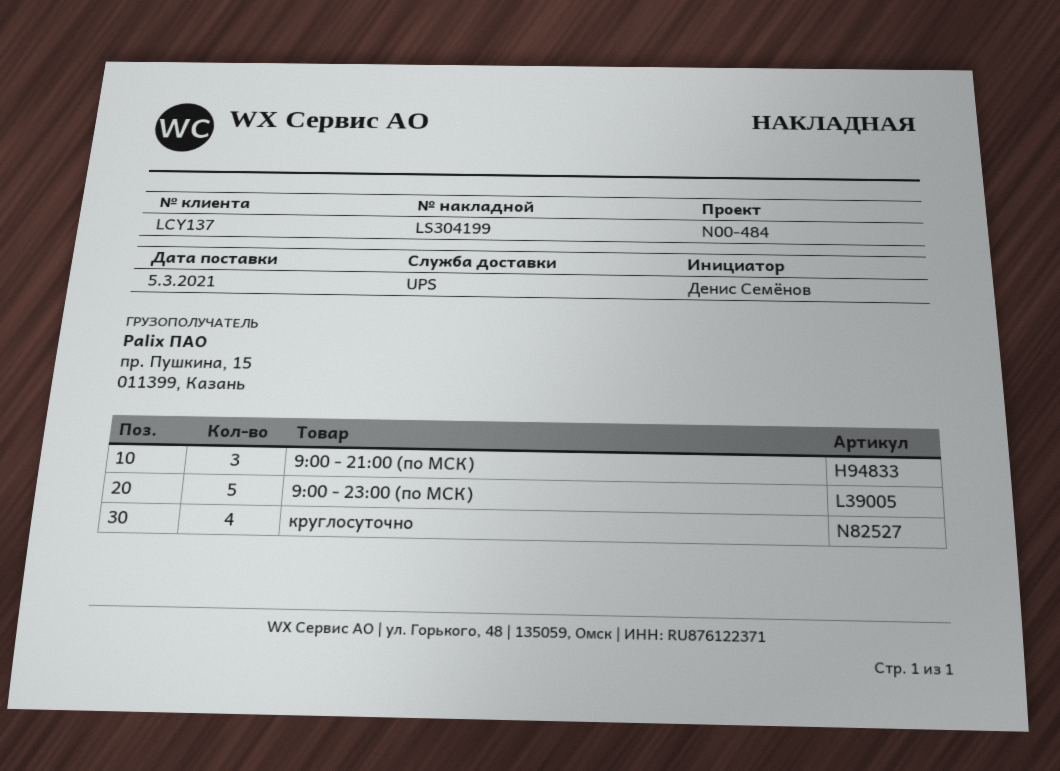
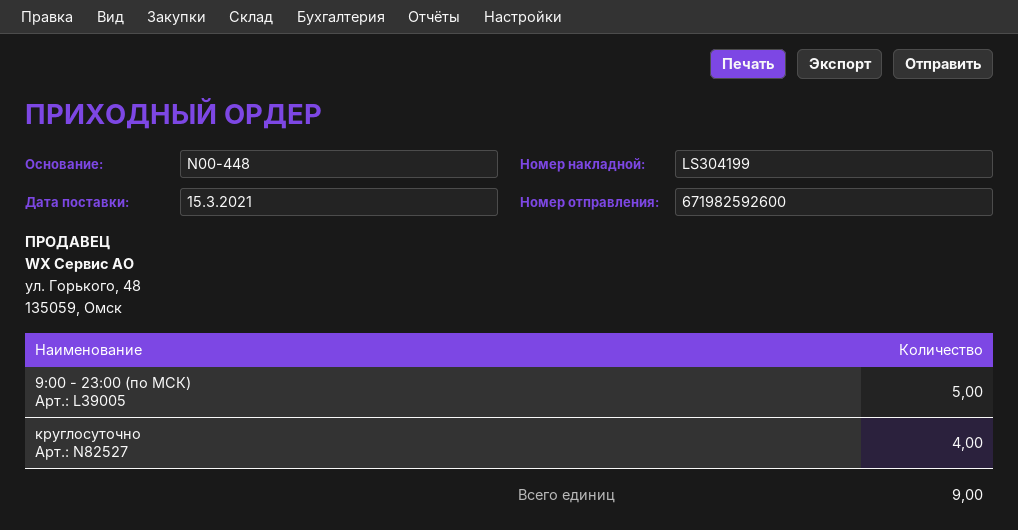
delivery date: 2021-03-05 -> 2021-03-15
reference: N00-484 -> N00-448
9:00 - 21:00 (по МСК): 3 -> none

